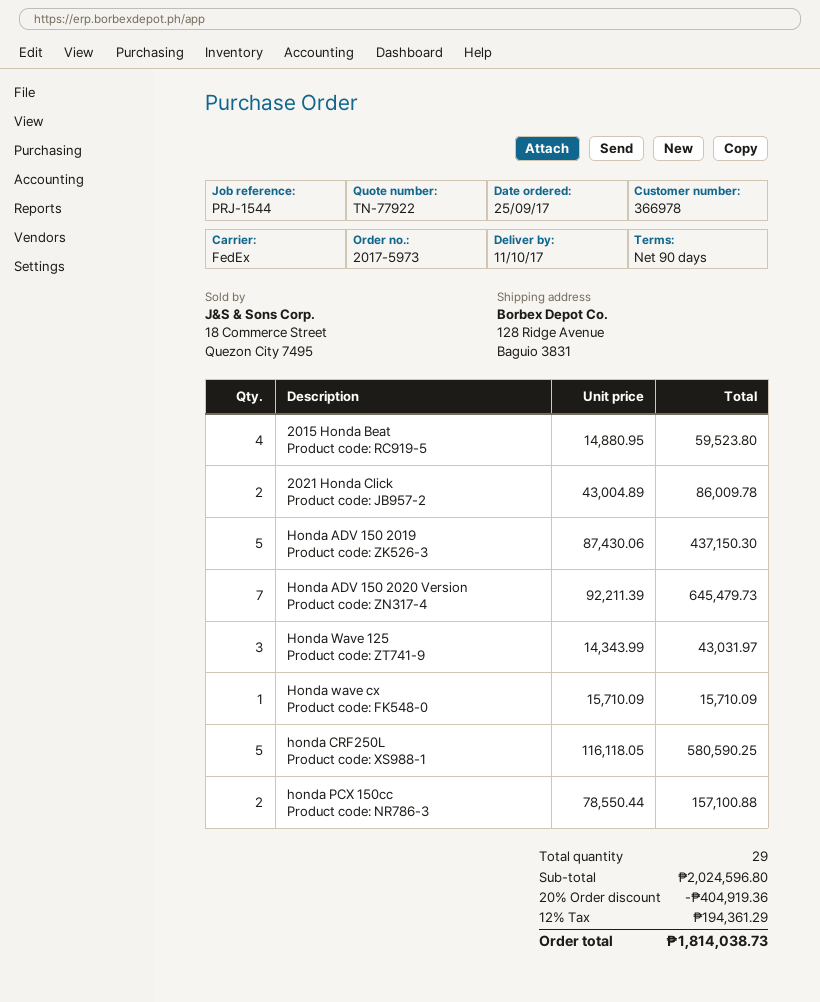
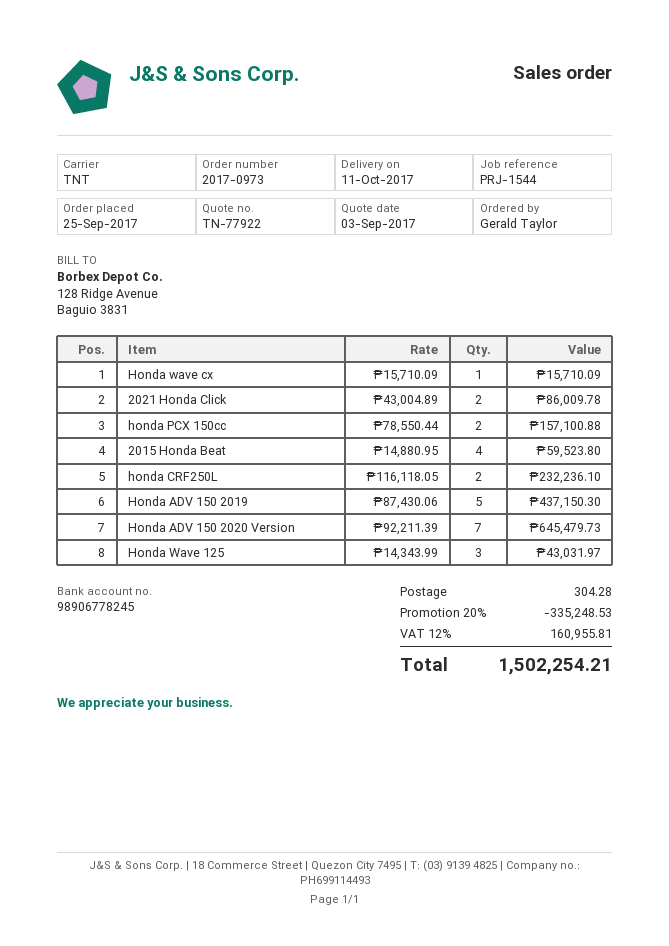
order number: 2017-5973 -> 2017-0973
shipping method: FedEx -> TNT
honda CRF250L: 5 x 116118.05 = 580590.25 -> 2 x 116118.05 = 232236.10
discount: 20% = 404919.36 -> 20% = 335248.53
shipping: none -> 304.28
tax: 12% = 194361.29 -> 12% = 160955.81
total: 1814038.73 -> 1502254.21

